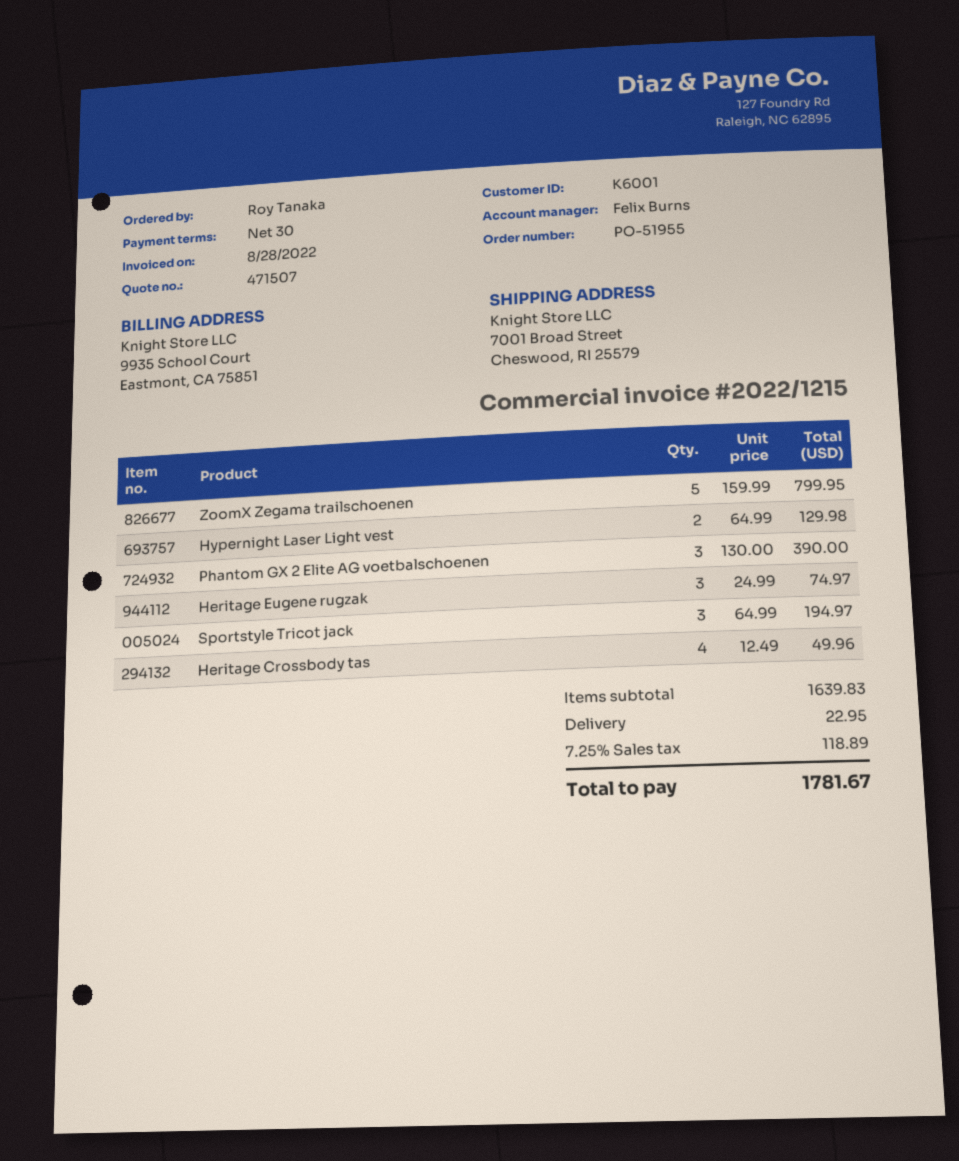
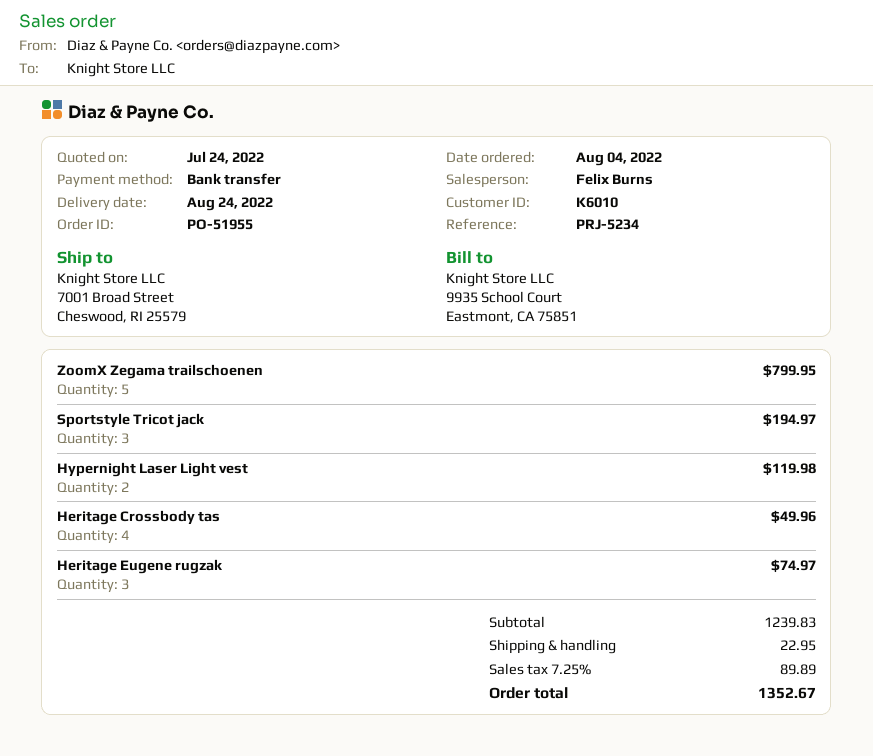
customer number: K6001 -> K6010
Hypernight Laser Light vest: 2 for 129.98 -> 2 for 119.98
Phantom GX 2 Elite AG voetbalschoenen: 3 for 390.00 -> none
subtotal: 1639.83 -> 1239.83
tax: 7.25% = 118.89 -> 7.25% = 89.89
total: 1781.67 -> 1352.67

